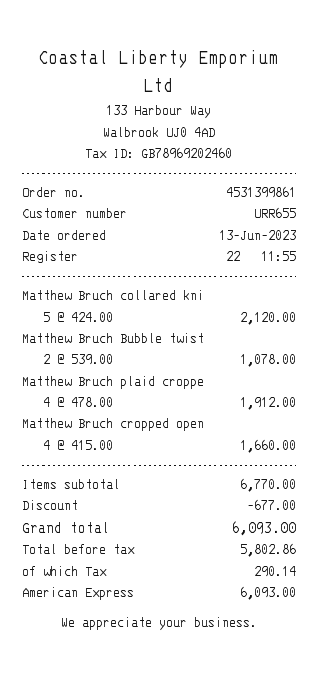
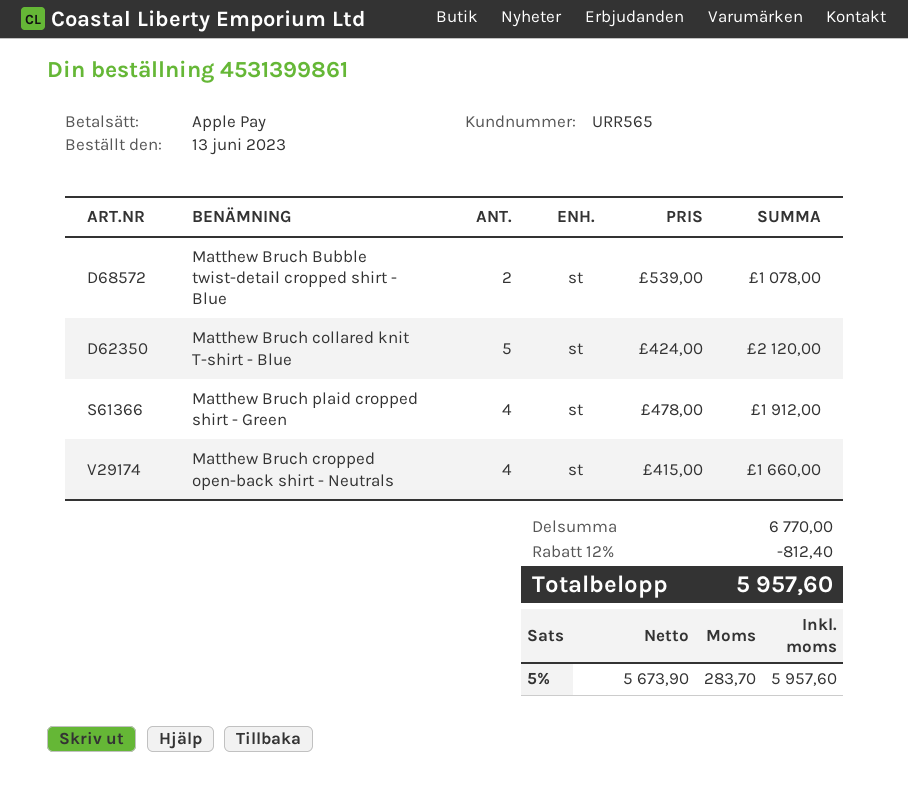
customer number: URR655 -> URR565
payment method: American Express -> Apple Pay
discount: 677.00 -> 812.40
net: 5802.86 -> 5673.90
tax: 290.14 -> 283.70
total: 6093.00 -> 5957.60

